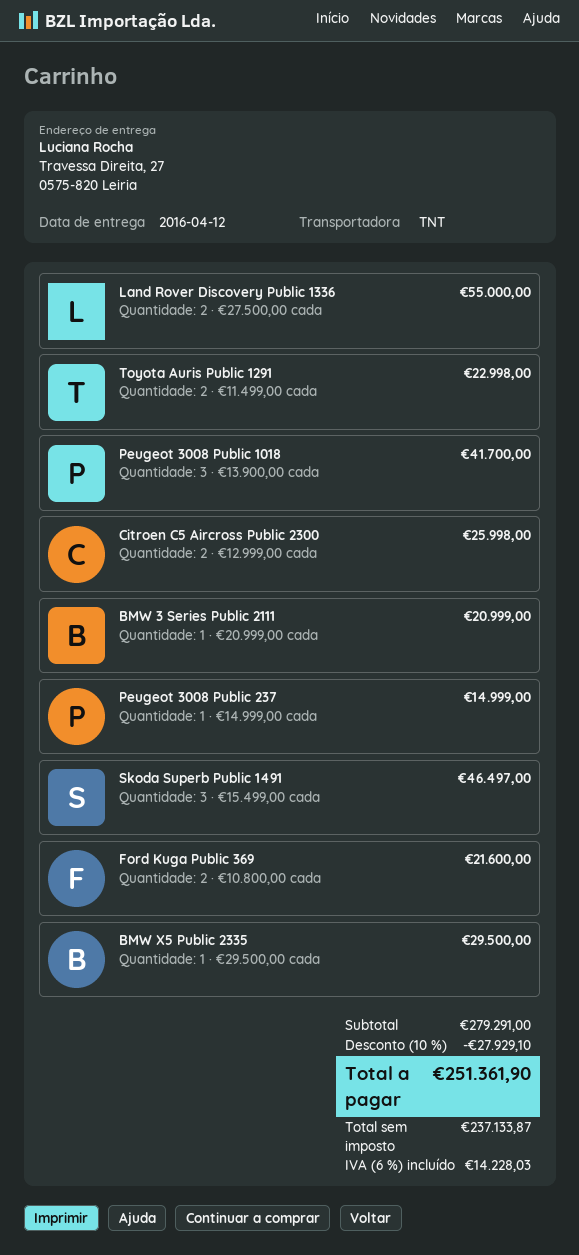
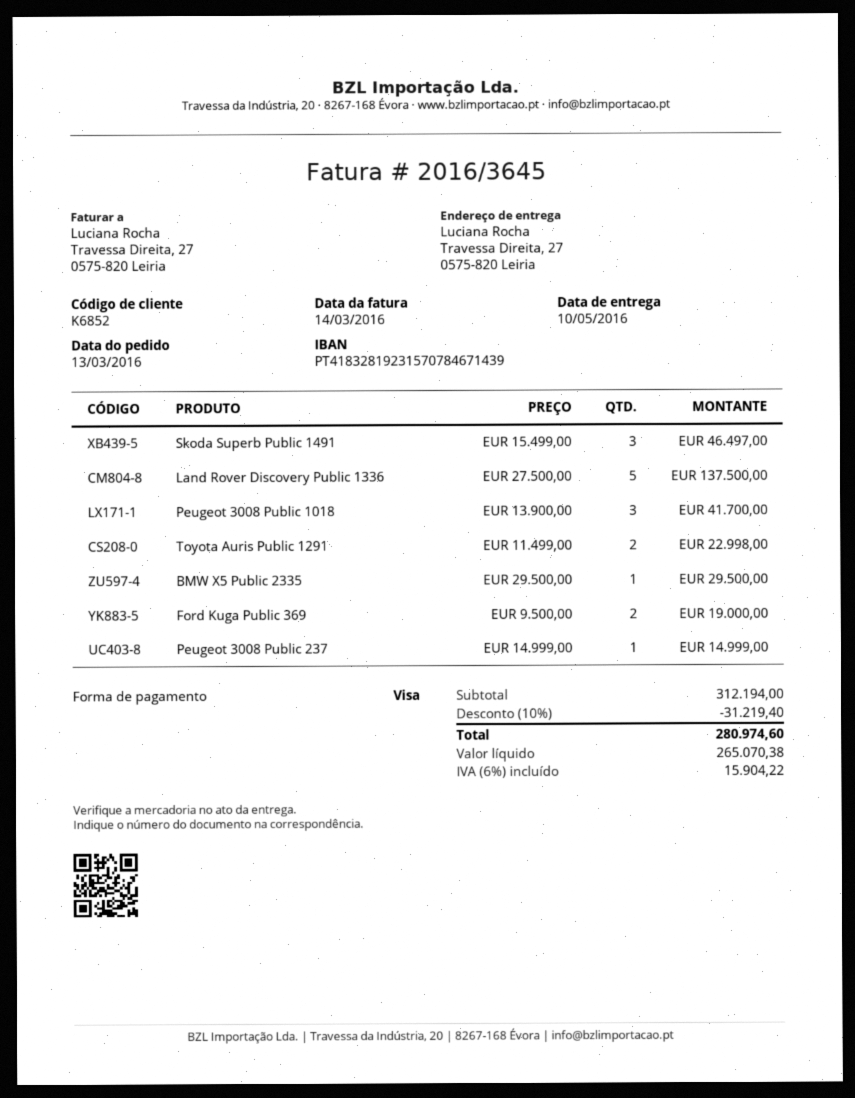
delivery date: 2016-04-12 -> 2016-05-10
Land Rover Discovery Public 1336: 2 x 27500.00 = 55000.00 -> 5 x 27500.00 = 137500.00
Citroen C5 Aircross Public 2300: 2 x 12999.00 = 25998.00 -> none
BMW 3 Series Public 2111: 1 x 20999.00 = 20999.00 -> none
Ford Kuga Public 369: 2 x 10800.00 = 21600.00 -> 2 x 9500.00 = 19000.00
subtotal: 279291.00 -> 312194.00
discount: 10% = 27929.10 -> 10% = 31219.40
net: 237133.87 -> 265070.38
tax: 6% = 14228.03 -> 6% = 15904.22
total: 251361.90 -> 280974.60

